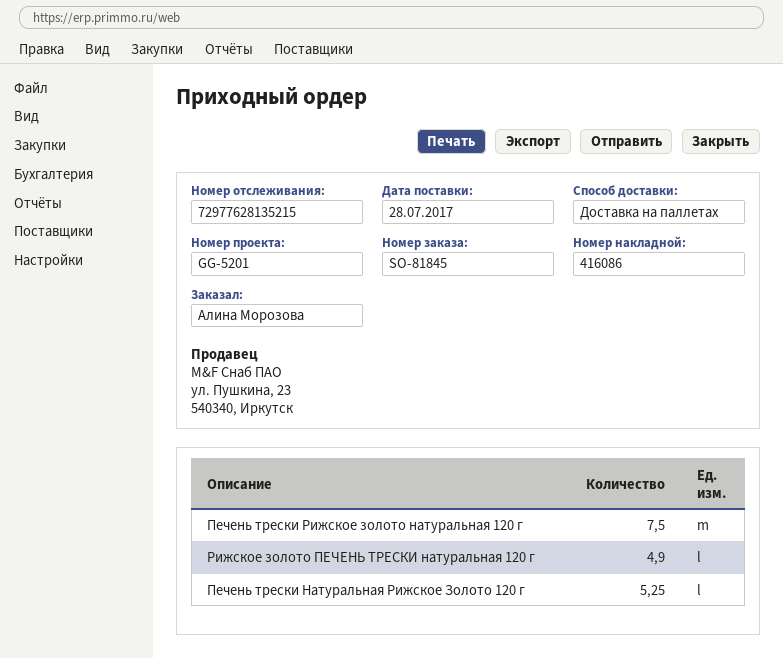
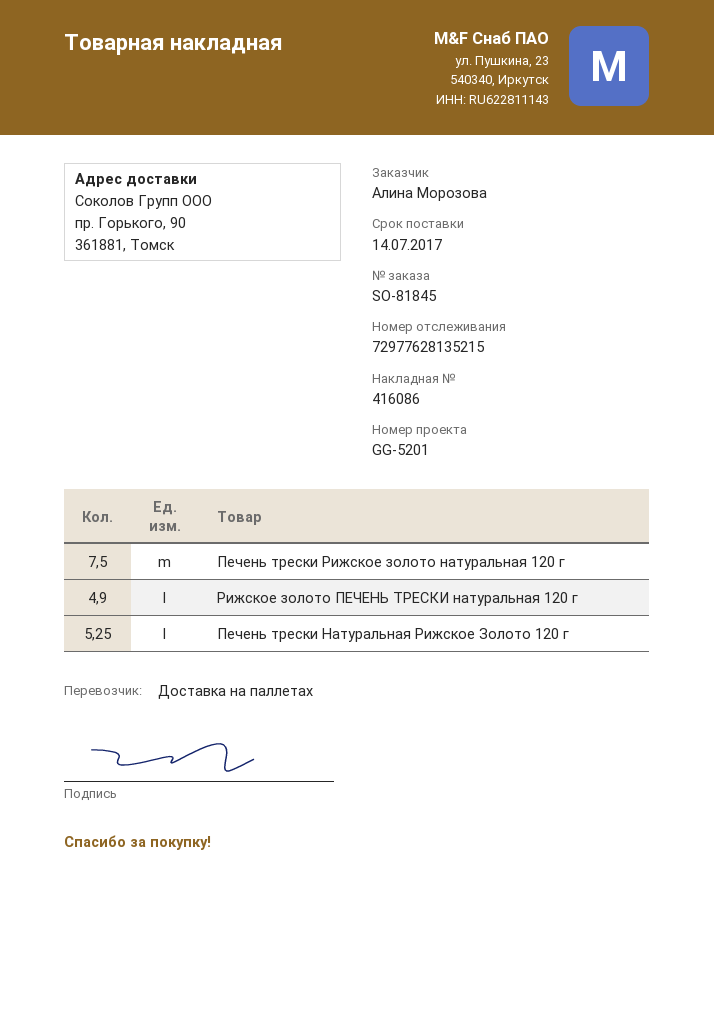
delivery date: 2017-07-28 -> 2017-07-14

